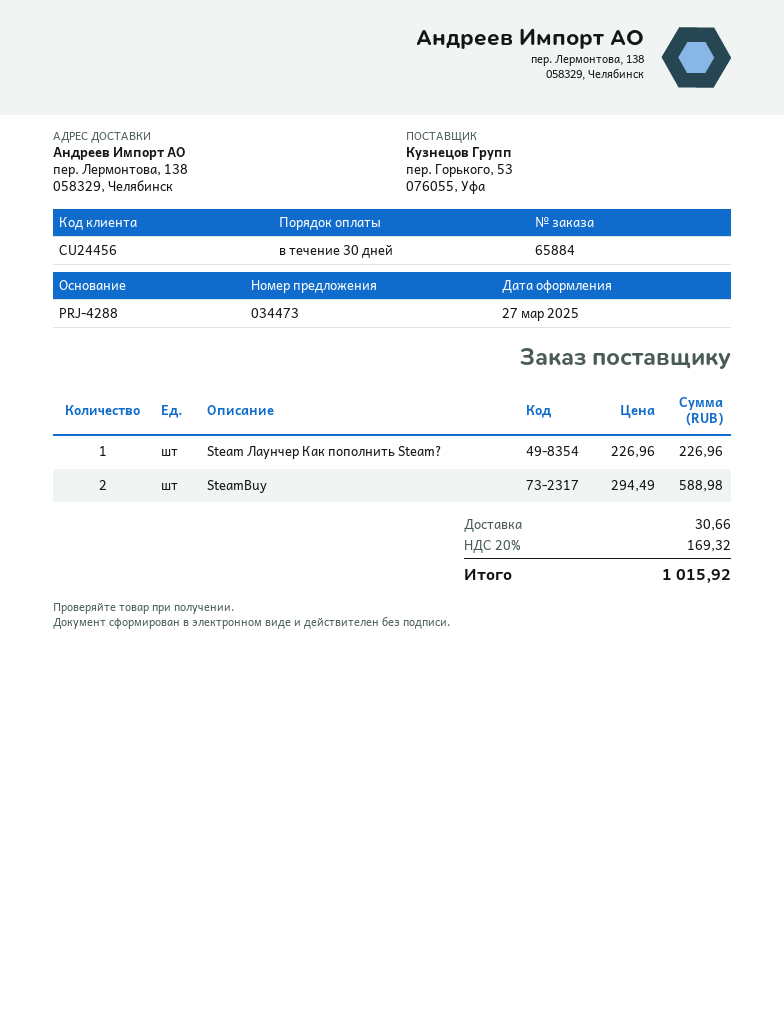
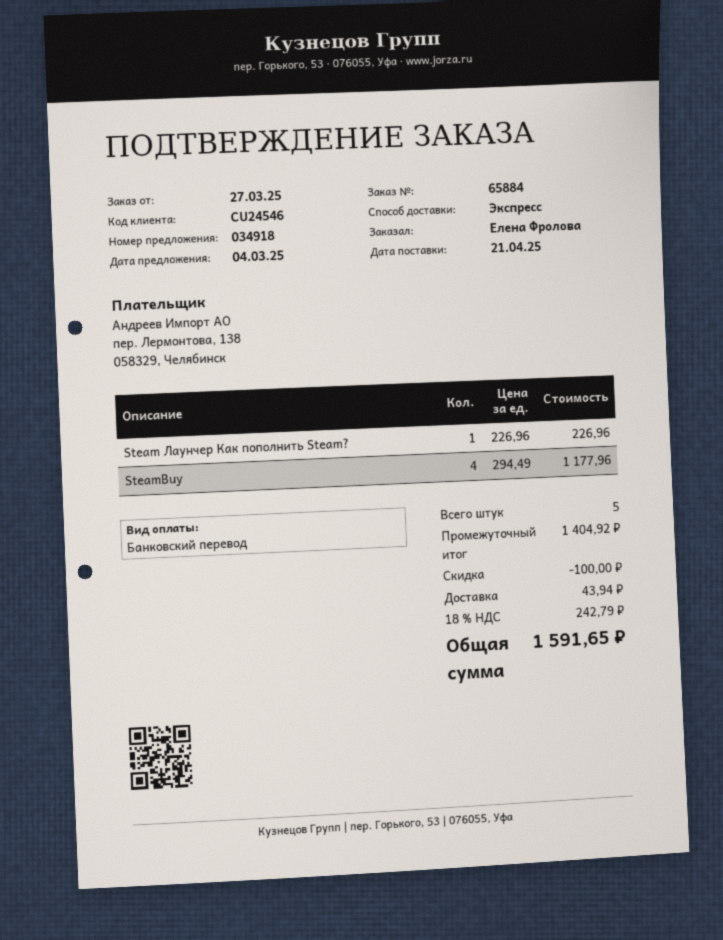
quote number: 034473 -> 034918
customer number: CU24456 -> CU24546
SteamBuy: 2 x 294.49 = 588.98 -> 4 x 294.49 = 1177.96
discount: none -> 100.00
shipping: 30.66 -> 43.94
tax: 20% = 169.32 -> 18% = 242.79
total: 1015.92 -> 1591.65

